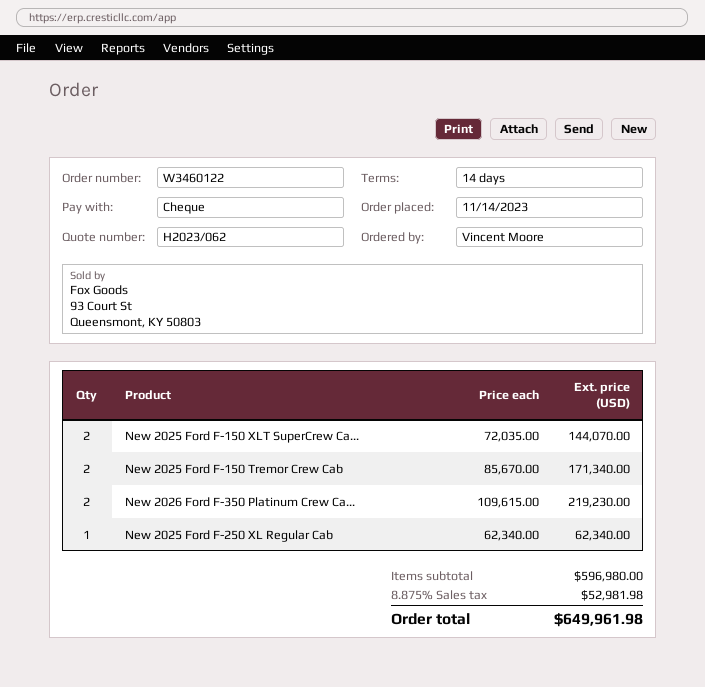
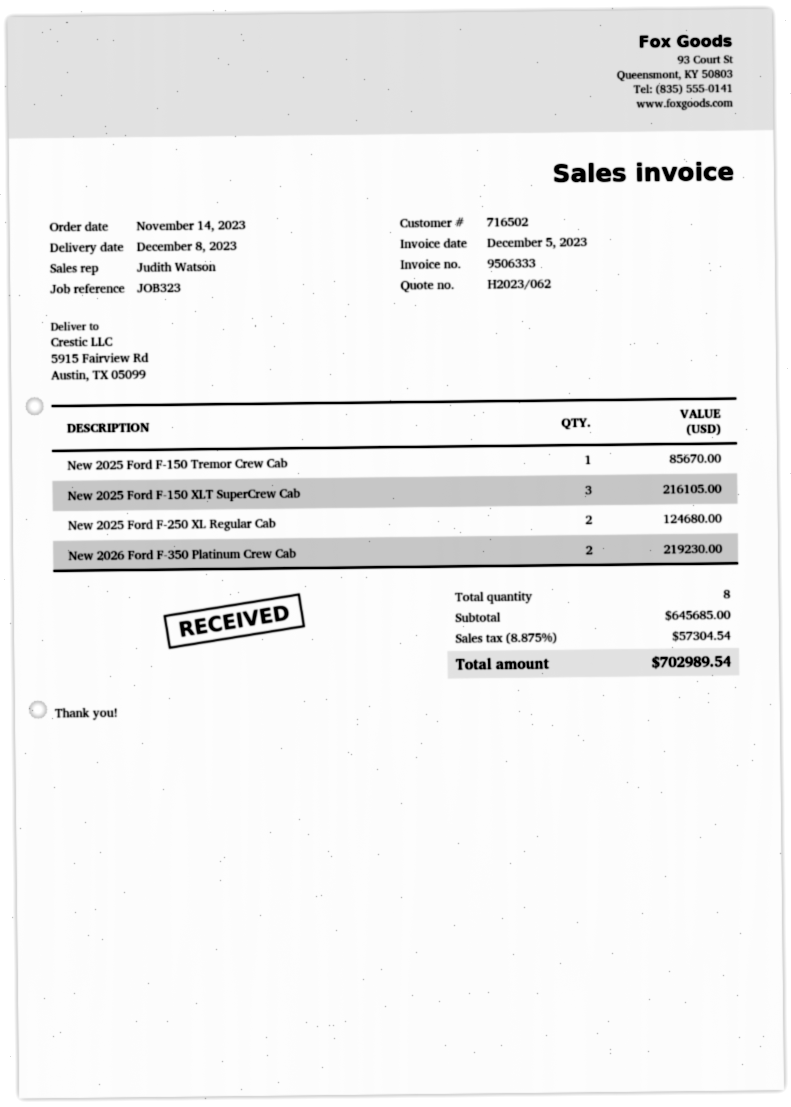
New 2025 Ford F-150 XLT SuperCrew Ca...: 2 for 144070.00 -> 3 for 216105.00
New 2025 Ford F-150 Tremor Crew Cab: 2 for 171340.00 -> 1 for 85670.00
New 2025 Ford F-250 XL Regular Cab: 1 for 62340.00 -> 2 for 124680.00
subtotal: 596980.00 -> 645685.00
tax: 8.875% = 52981.98 -> 8.875% = 57304.54
total: 649961.98 -> 702989.54

